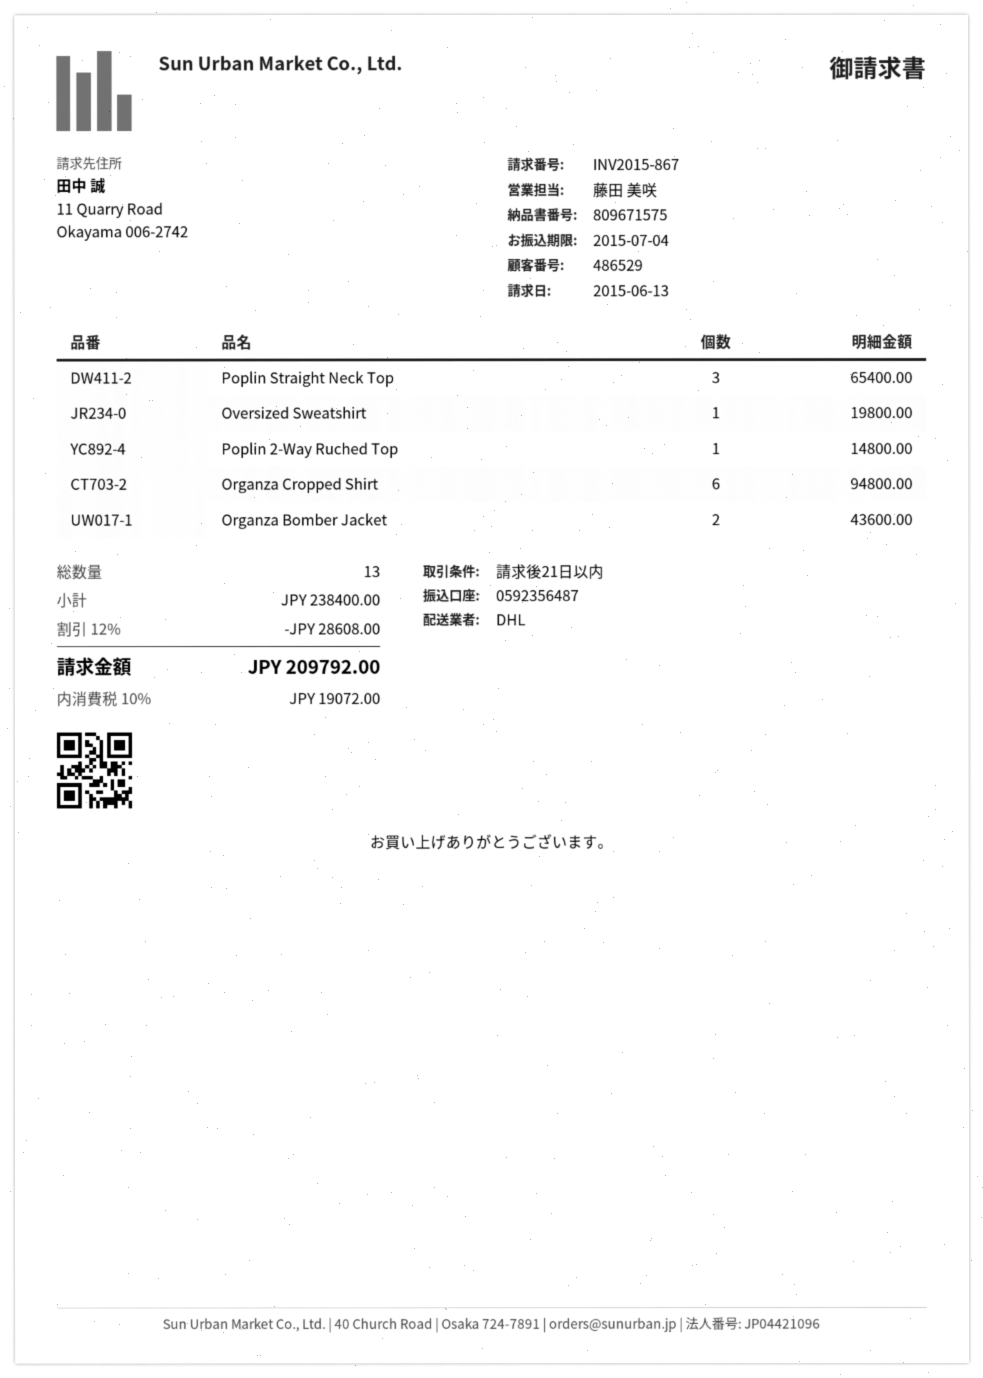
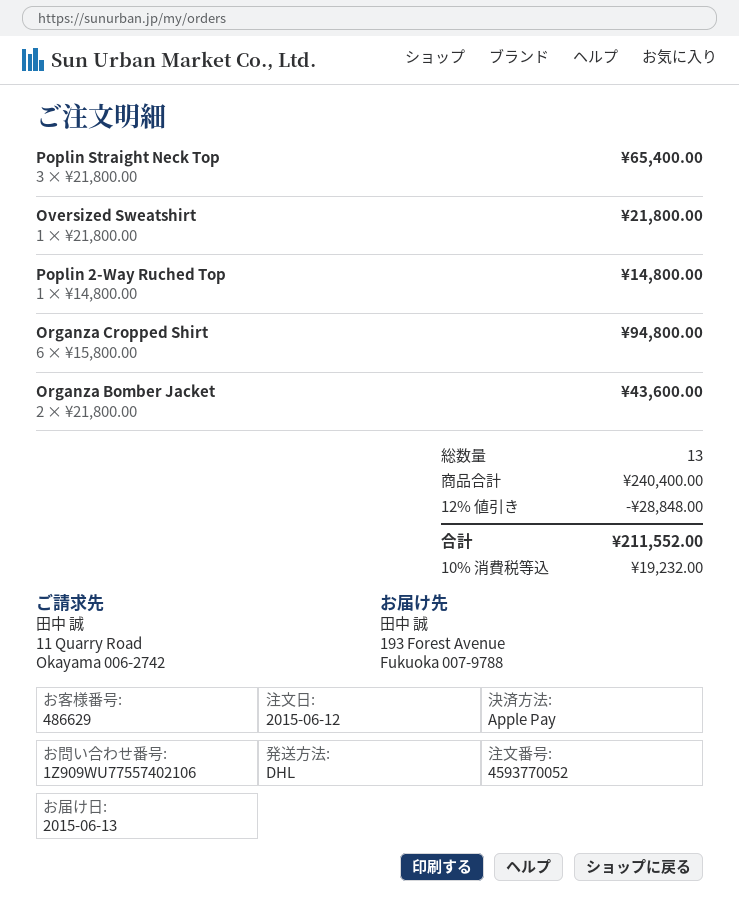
customer number: 486529 -> 486629
Oversized Sweatshirt: 1 for 19800.00 -> 1 for 21800.00
subtotal: 238400.00 -> 240400.00
discount: 12% = 28608.00 -> 12% = 28848.00
tax: 10% = 19072.00 -> 10% = 19232.00
total: 209792.00 -> 211552.00

